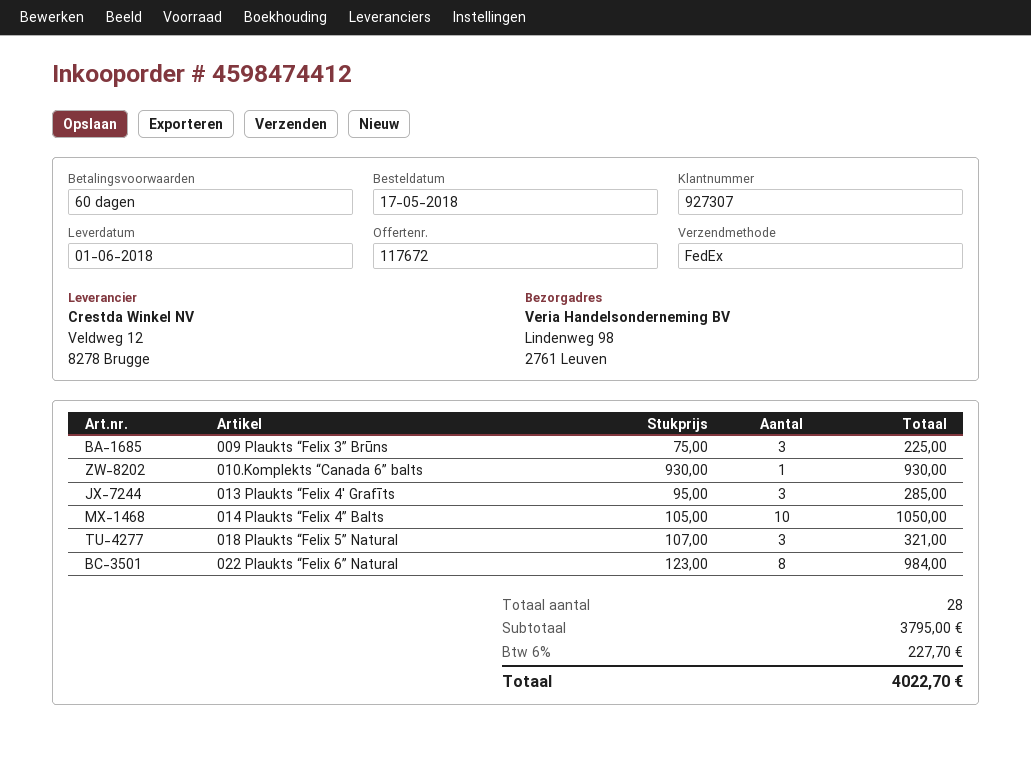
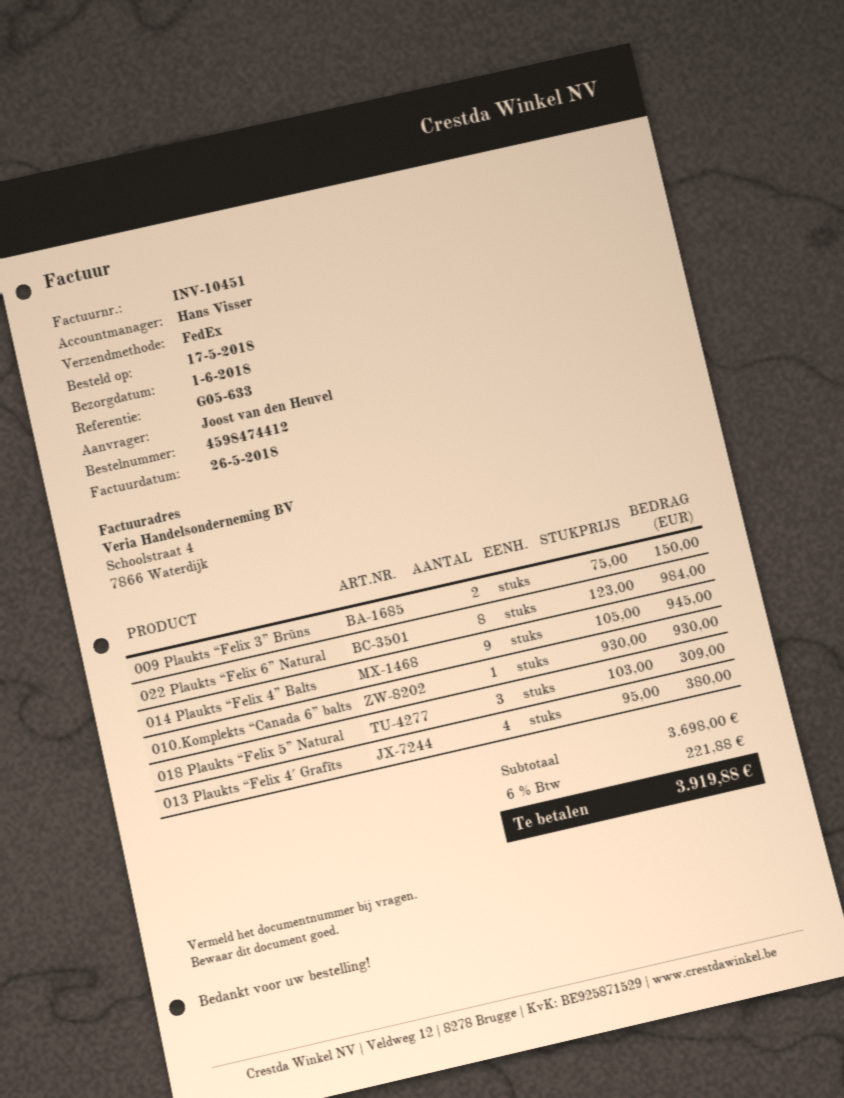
009 Plaukts “Felix 3” Brūns: 3 x 75.00 = 225.00 -> 2 x 75.00 = 150.00
013 Plaukts “Felix 4′ Grafīts: 3 x 95.00 = 285.00 -> 4 x 95.00 = 380.00
014 Plaukts “Felix 4” Balts: 10 x 105.00 = 1050.00 -> 9 x 105.00 = 945.00
018 Plaukts “Felix 5” Natural: 3 x 107.00 = 321.00 -> 3 x 103.00 = 309.00
subtotal: 3795.00 -> 3698.00
tax: 6% = 227.70 -> 6% = 221.88
total: 4022.70 -> 3919.88

